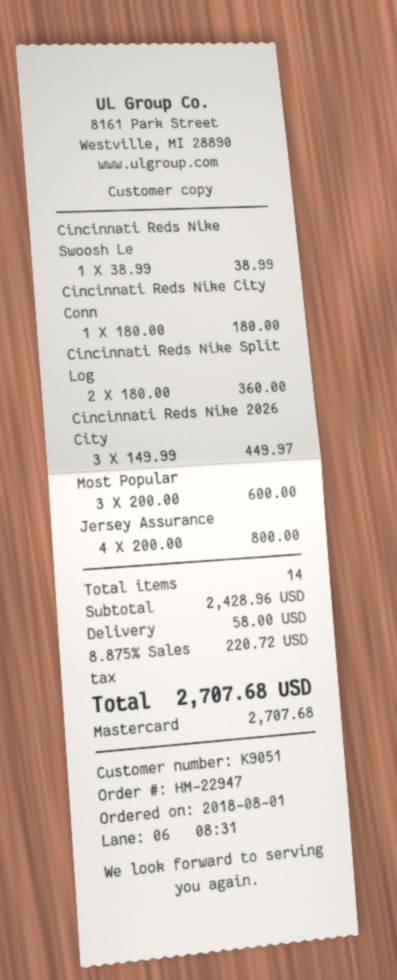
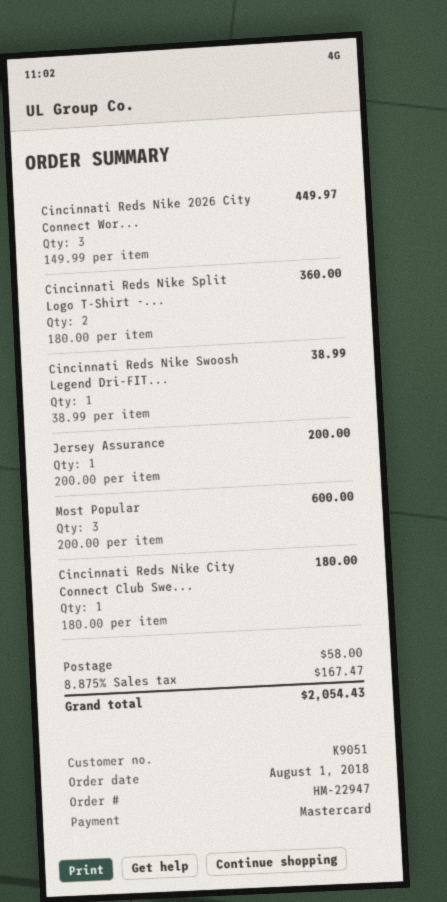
Jersey Assurance: 4 x 200.00 = 800.00 -> 1 x 200.00 = 200.00
tax: 8.875% = 220.72 -> 8.875% = 167.47
total: 2707.68 -> 2054.43

